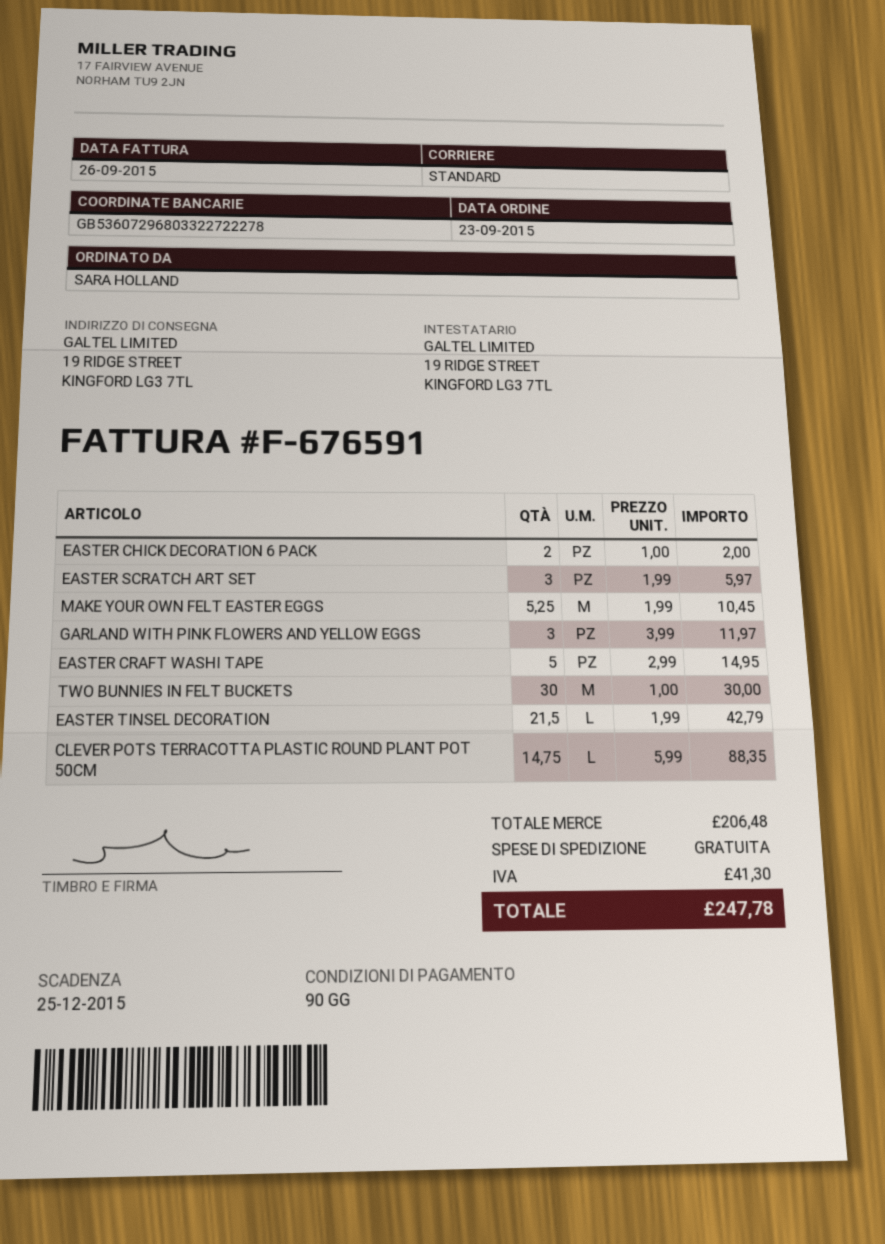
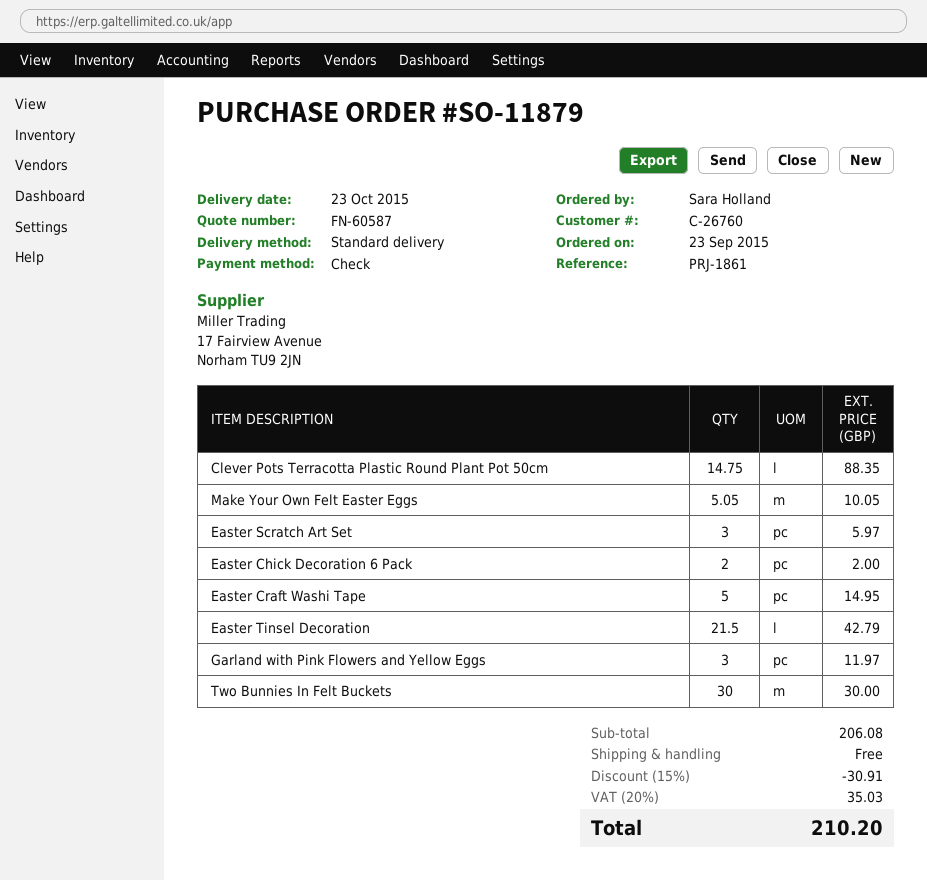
MAKE YOUR OWN FELT EASTER EGGS: 5.25 for 10.45 -> 5.05 for 10.05
subtotal: 206.48 -> 206.08
discount: none -> 15% = 30.91
tax: 41.30 -> 35.03
total: 247.78 -> 210.20

